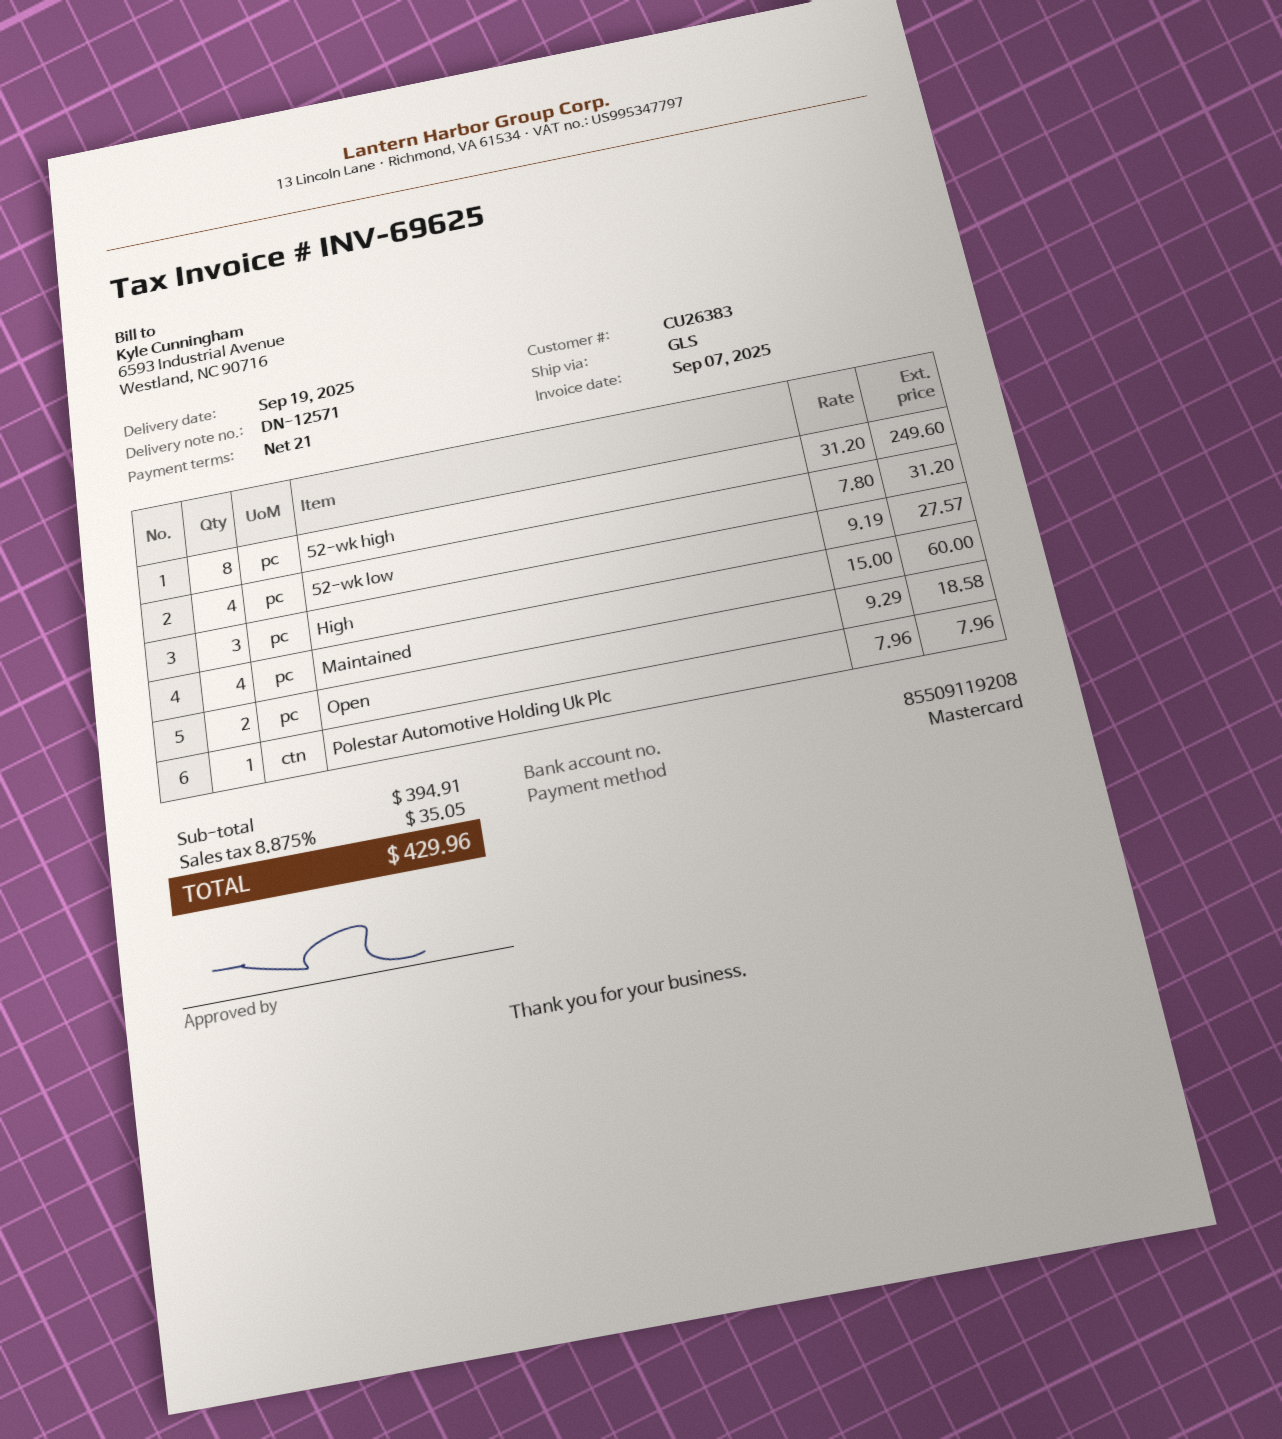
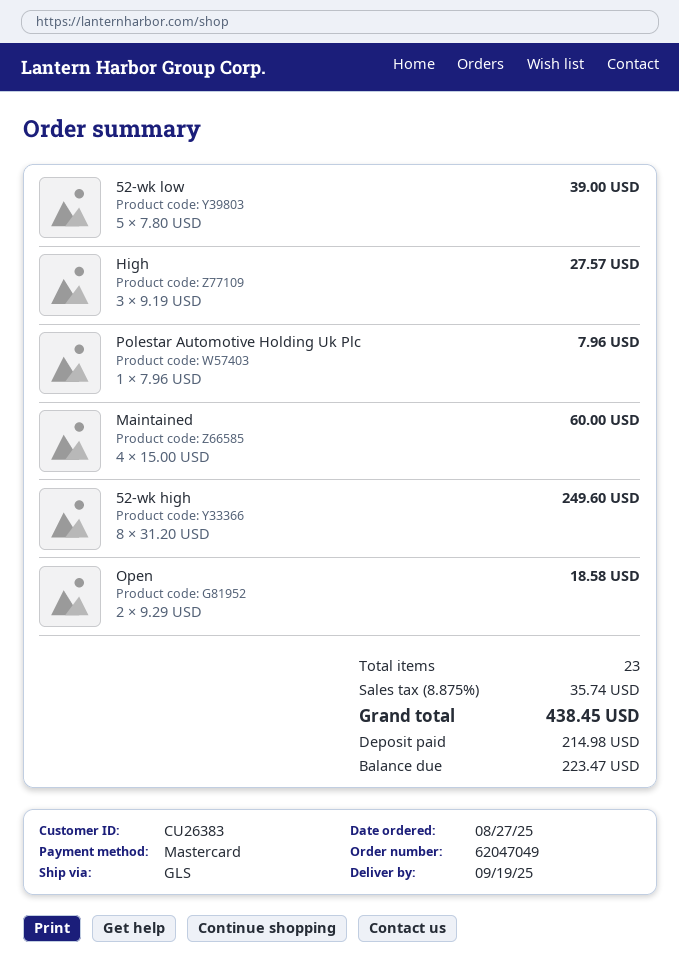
52-wk low: 4 x 7.80 = 31.20 -> 5 x 7.80 = 39.00
tax: 8.875% = 35.05 -> 8.875% = 35.74
total: 429.96 -> 438.45

